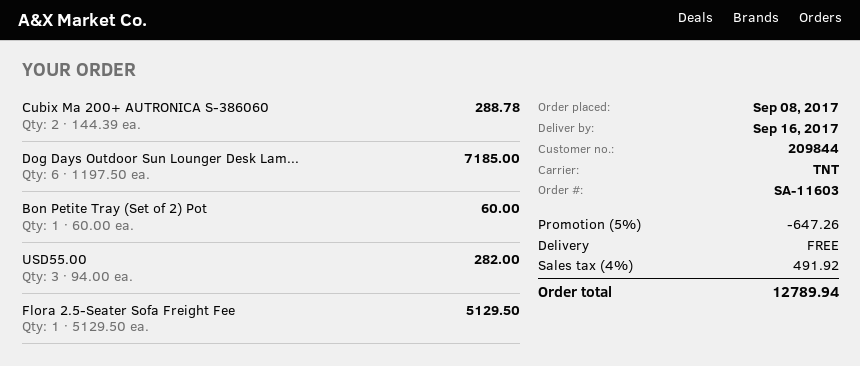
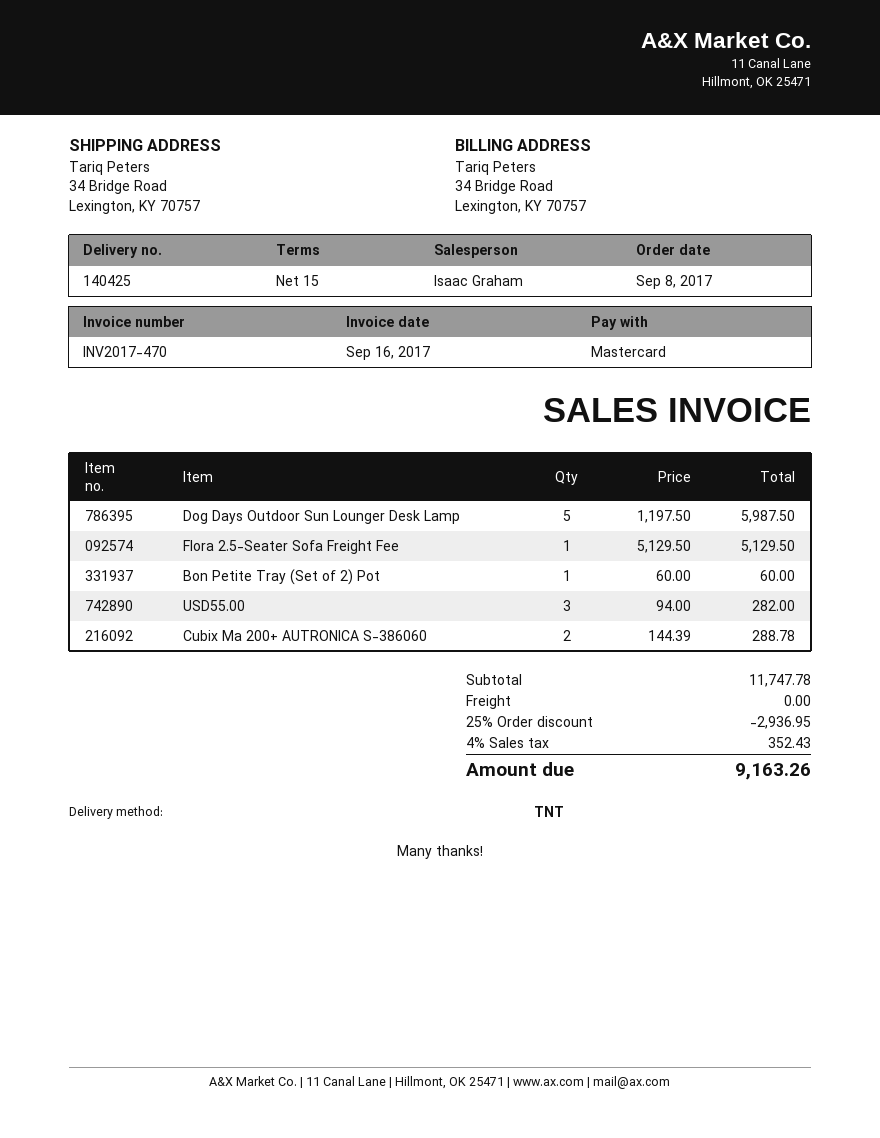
Dog Days Outdoor Sun Lounger Desk Lam...: 6 x 1197.50 = 7185.00 -> 5 x 1197.50 = 5987.50
discount: 5% = 647.26 -> 25% = 2936.95
tax: 4% = 491.92 -> 4% = 352.43
total: 12789.94 -> 9163.26

